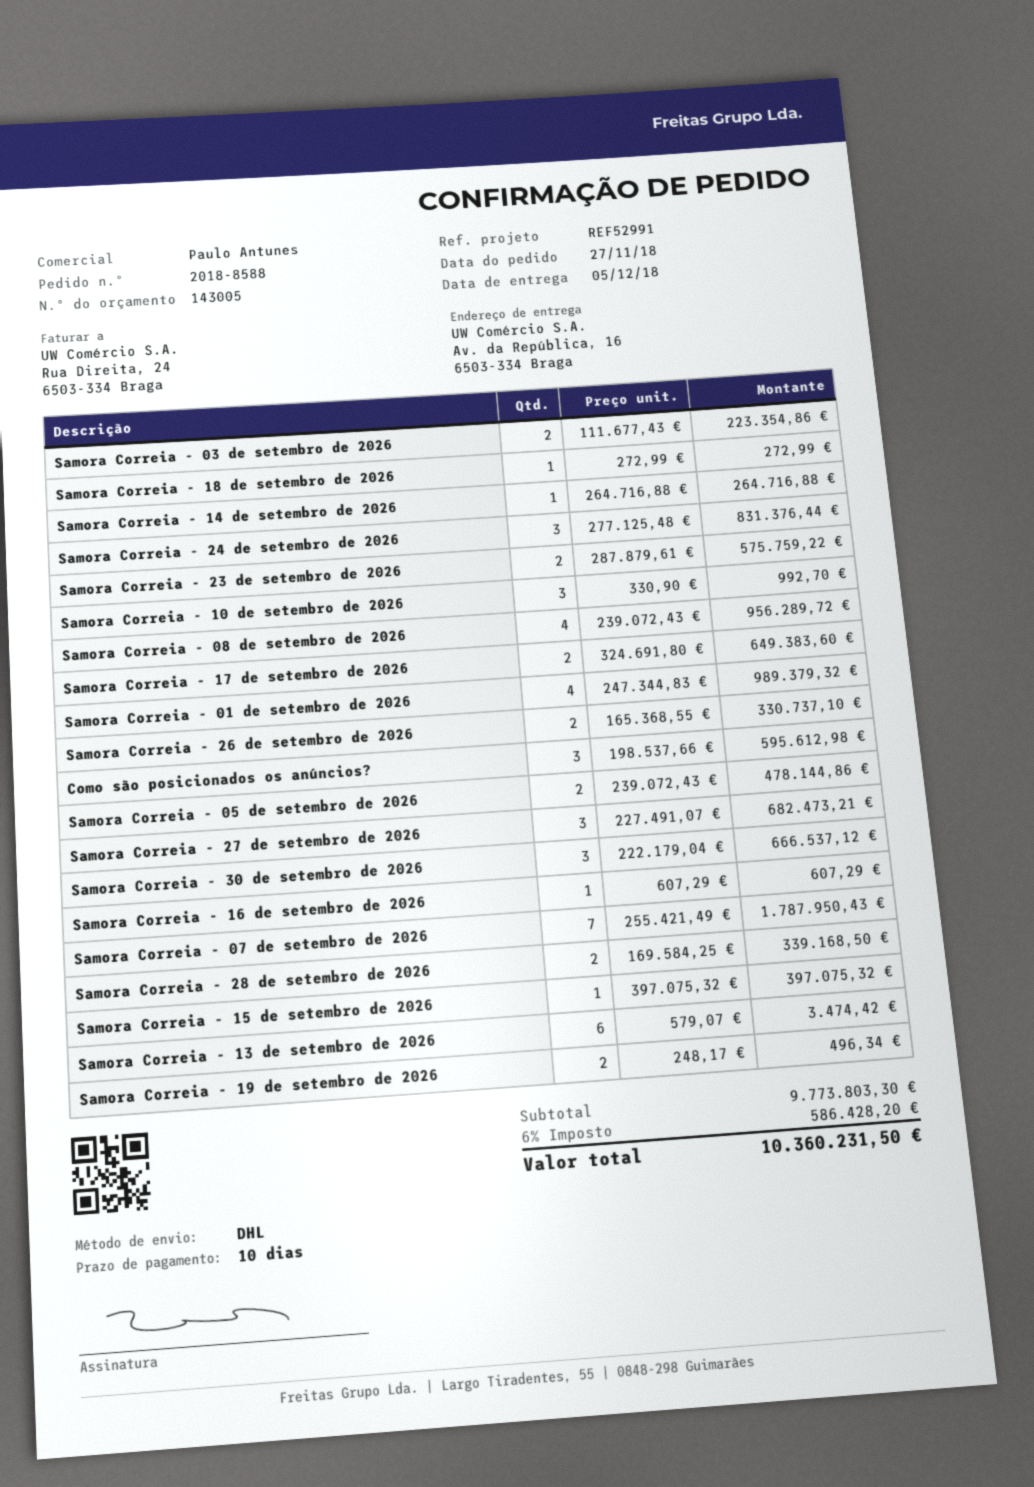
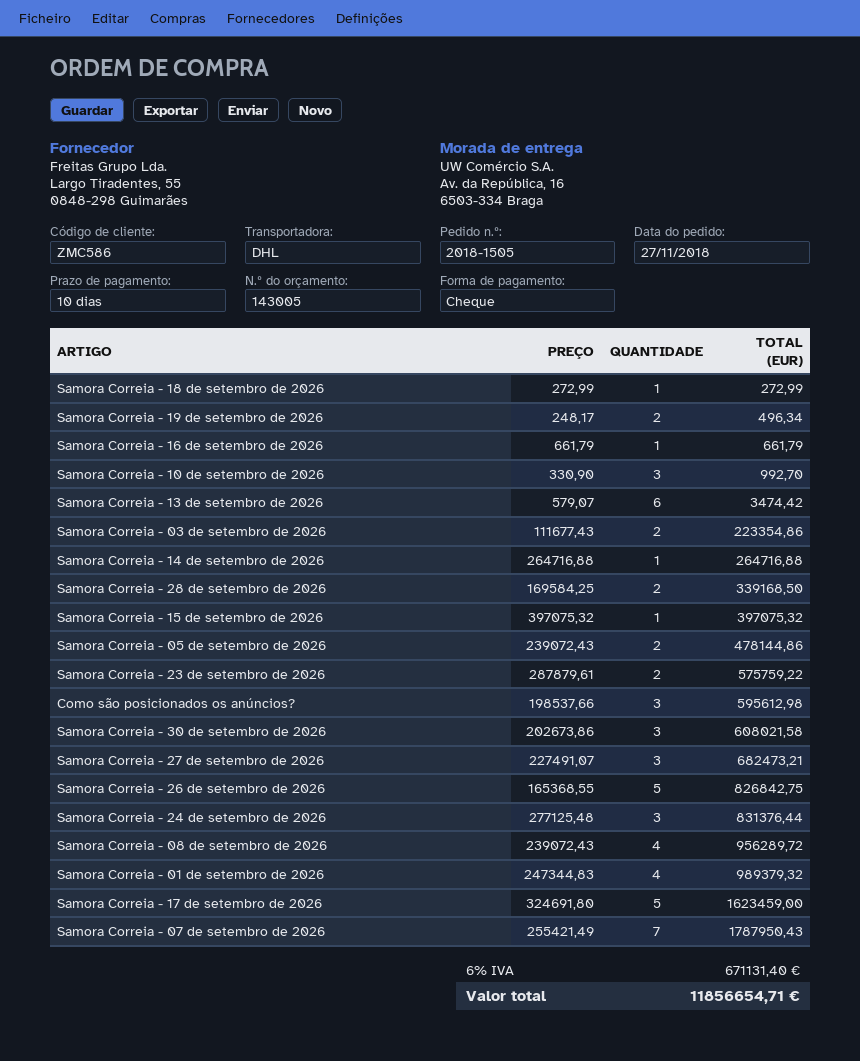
order number: 2018-8588 -> 2018-1505
Samora Correia - 17 de setembro de 2026: 2 x 324691.80 = 649383.60 -> 5 x 324691.80 = 1623459.00
Samora Correia - 26 de setembro de 2026: 2 x 165368.55 = 330737.10 -> 5 x 165368.55 = 826842.75
Samora Correia - 30 de setembro de 2026: 3 x 222179.04 = 666537.12 -> 3 x 202673.86 = 608021.58
Samora Correia - 16 de setembro de 2026: 1 x 607.29 = 607.29 -> 1 x 661.79 = 661.79
tax: 6% = 586428.20 -> 6% = 671131.40
total: 10360231.50 -> 11856654.71

